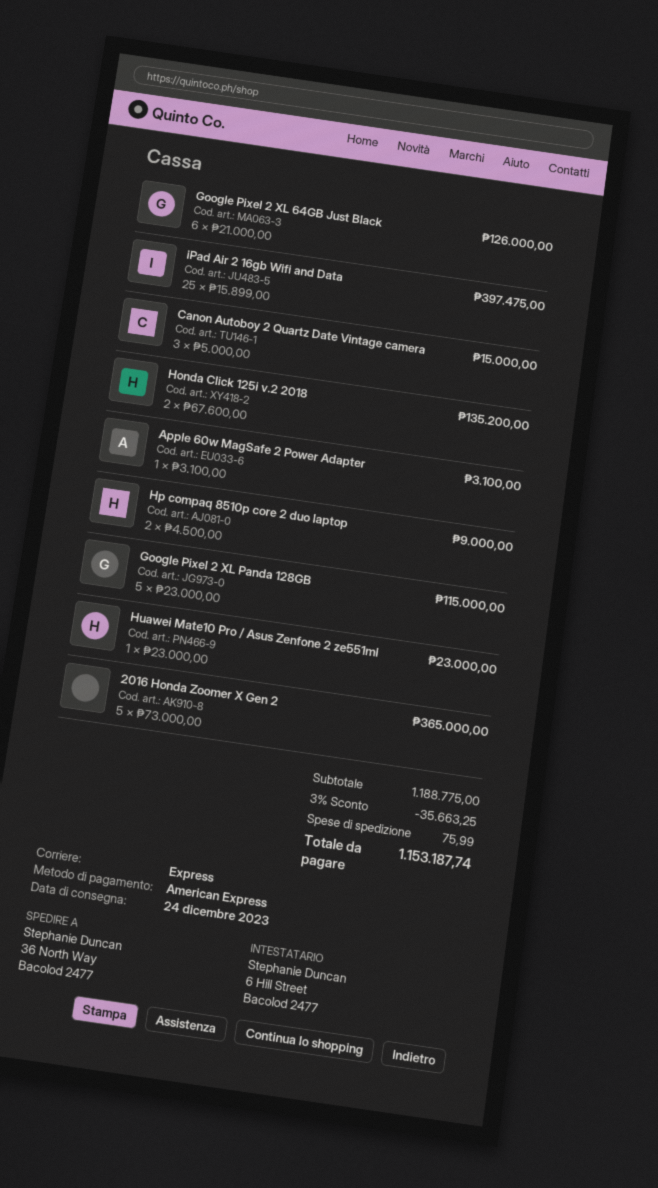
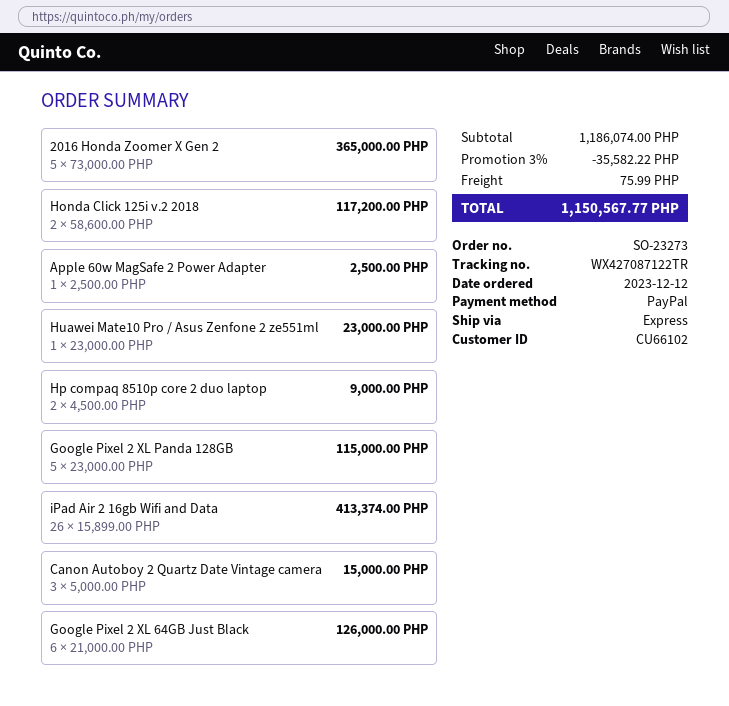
payment method: American Express -> PayPal
iPad Air 2 16gb Wifi and Data: 25 x 15899.00 = 397475.00 -> 26 x 15899.00 = 413374.00
Honda Click 125i v.2 2018: 2 x 67600.00 = 135200.00 -> 2 x 58600.00 = 117200.00
Apple 60w MagSafe 2 Power Adapter: 1 x 3100.00 = 3100.00 -> 1 x 2500.00 = 2500.00
subtotal: 1188775.00 -> 1186074.00
discount: 3% = 35663.25 -> 3% = 35582.22
total: 1153187.74 -> 1150567.77

